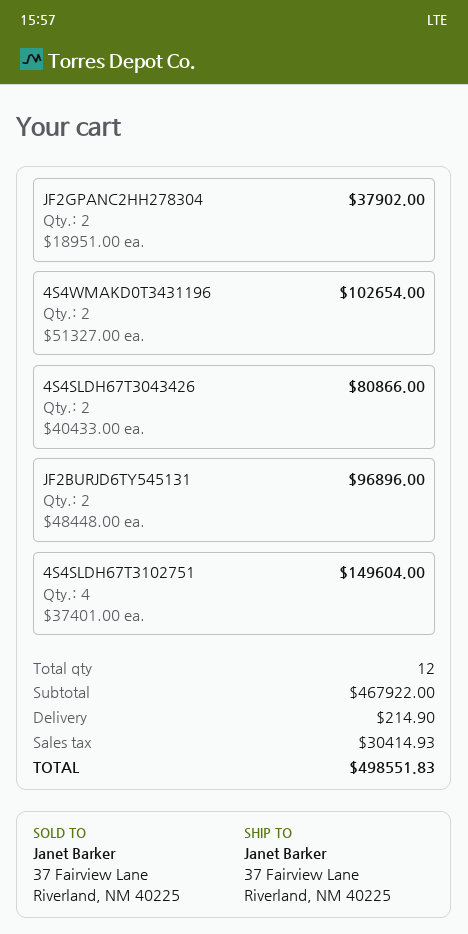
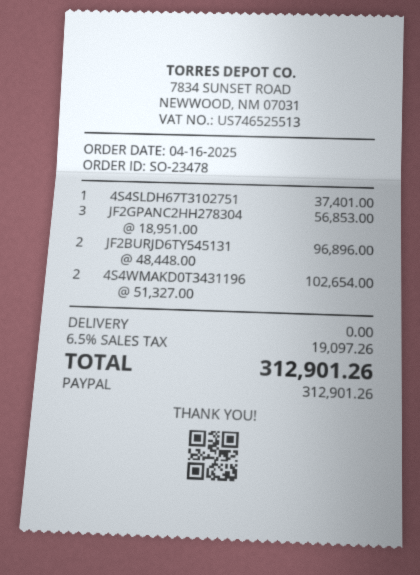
JF2GPANC2HH278304: 2 x 18951.00 = 37902.00 -> 3 x 18951.00 = 56853.00
4S4SLDH67T3043426: 2 x 40433.00 = 80866.00 -> none
4S4SLDH67T3102751: 4 x 37401.00 = 149604.00 -> 1 x 37401.00 = 37401.00
shipping: 214.90 -> 0.00
tax: 30414.93 -> 19097.26
total: 498551.83 -> 312901.26

